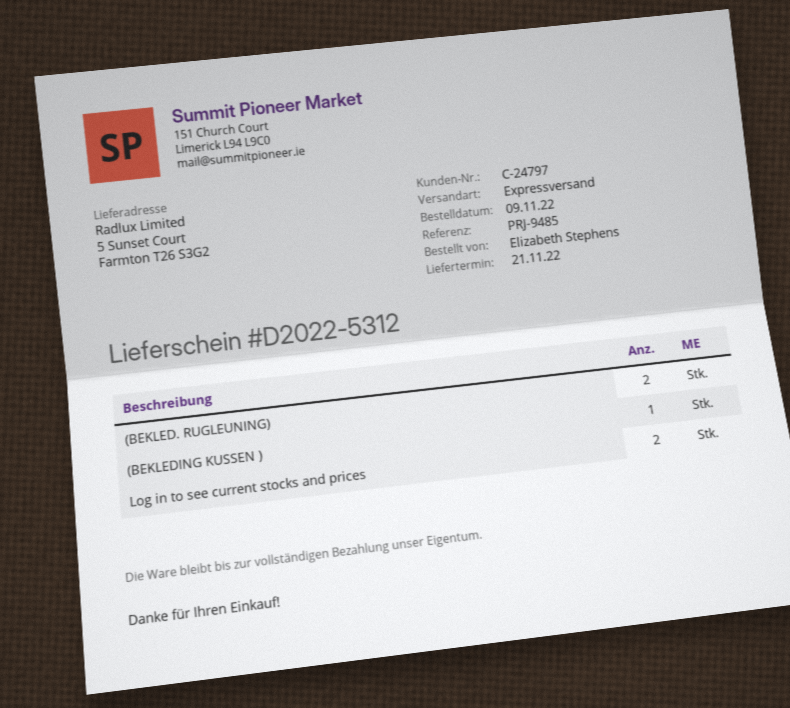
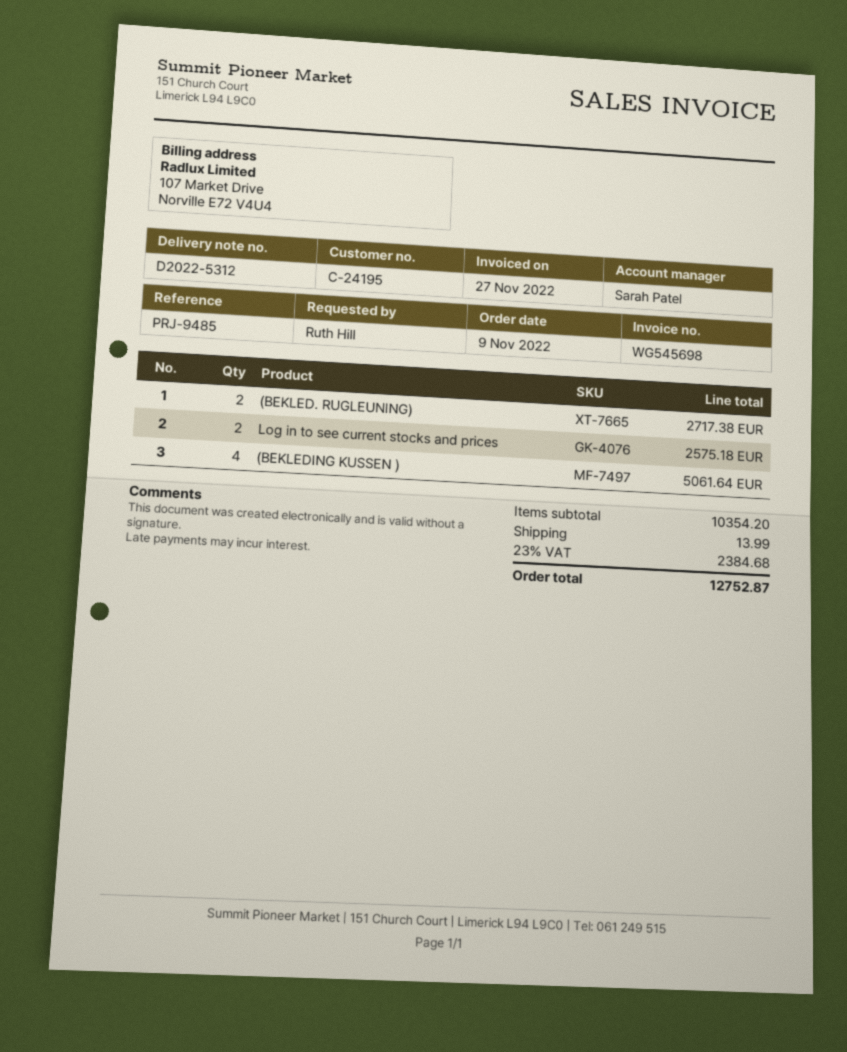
customer number: C-24797 -> C-24195
ordered by: Elizabeth Stephens -> Ruth Hill
(BEKLEDING KUSSEN ): 1 -> 4

